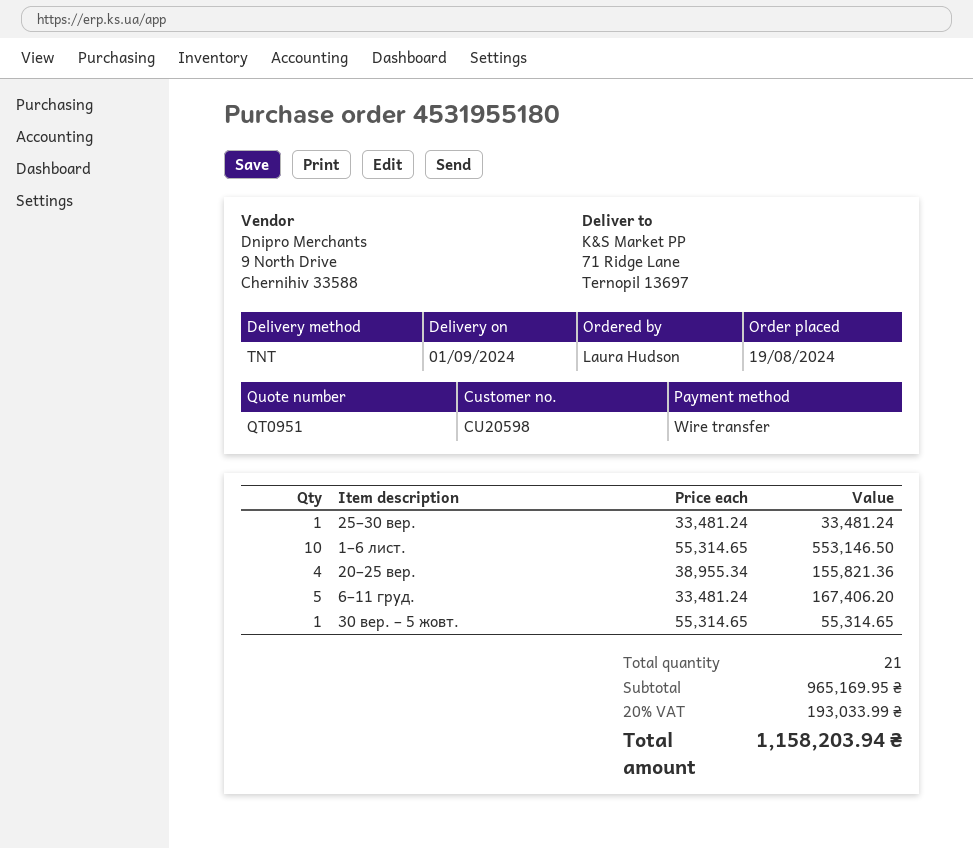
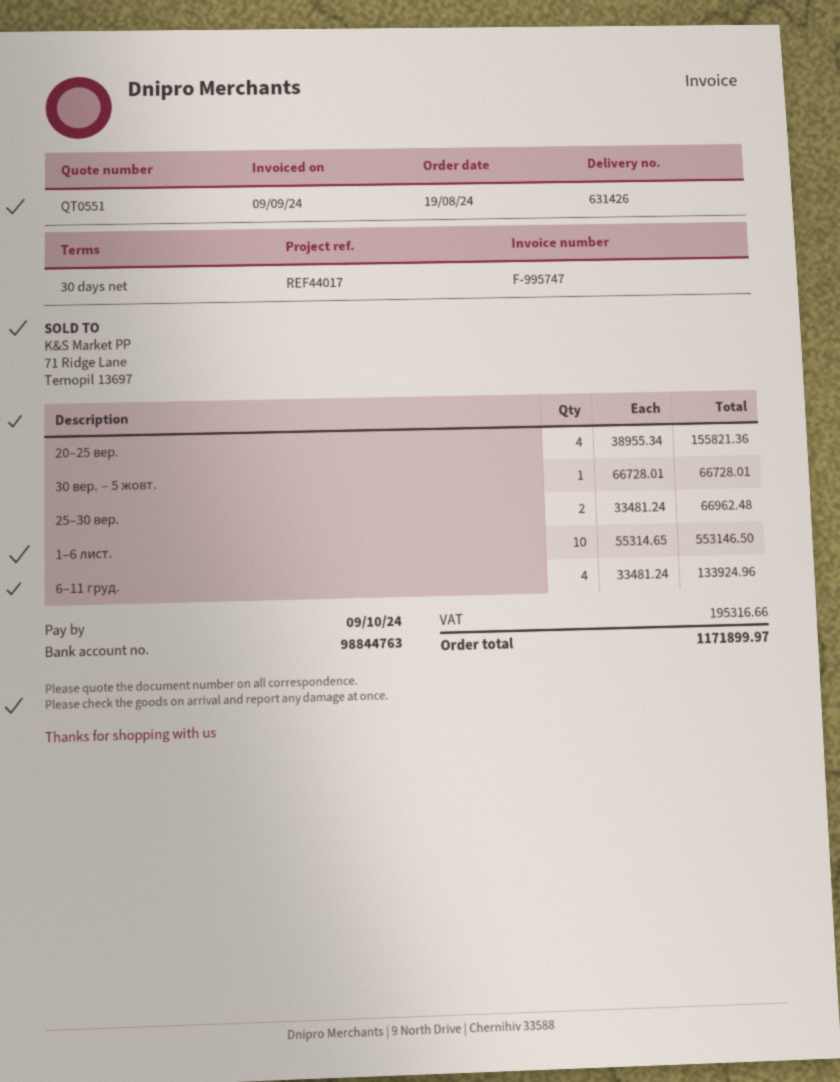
quote number: QT0951 -> QT0551
25–30 вер.: 1 x 33481.24 = 33481.24 -> 2 x 33481.24 = 66962.48
6–11 груд.: 5 x 33481.24 = 167406.20 -> 4 x 33481.24 = 133924.96
30 вер. – 5 жовт.: 1 x 55314.65 = 55314.65 -> 1 x 66728.01 = 66728.01
tax: 193033.99 -> 195316.66
total: 1158203.94 -> 1171899.97

